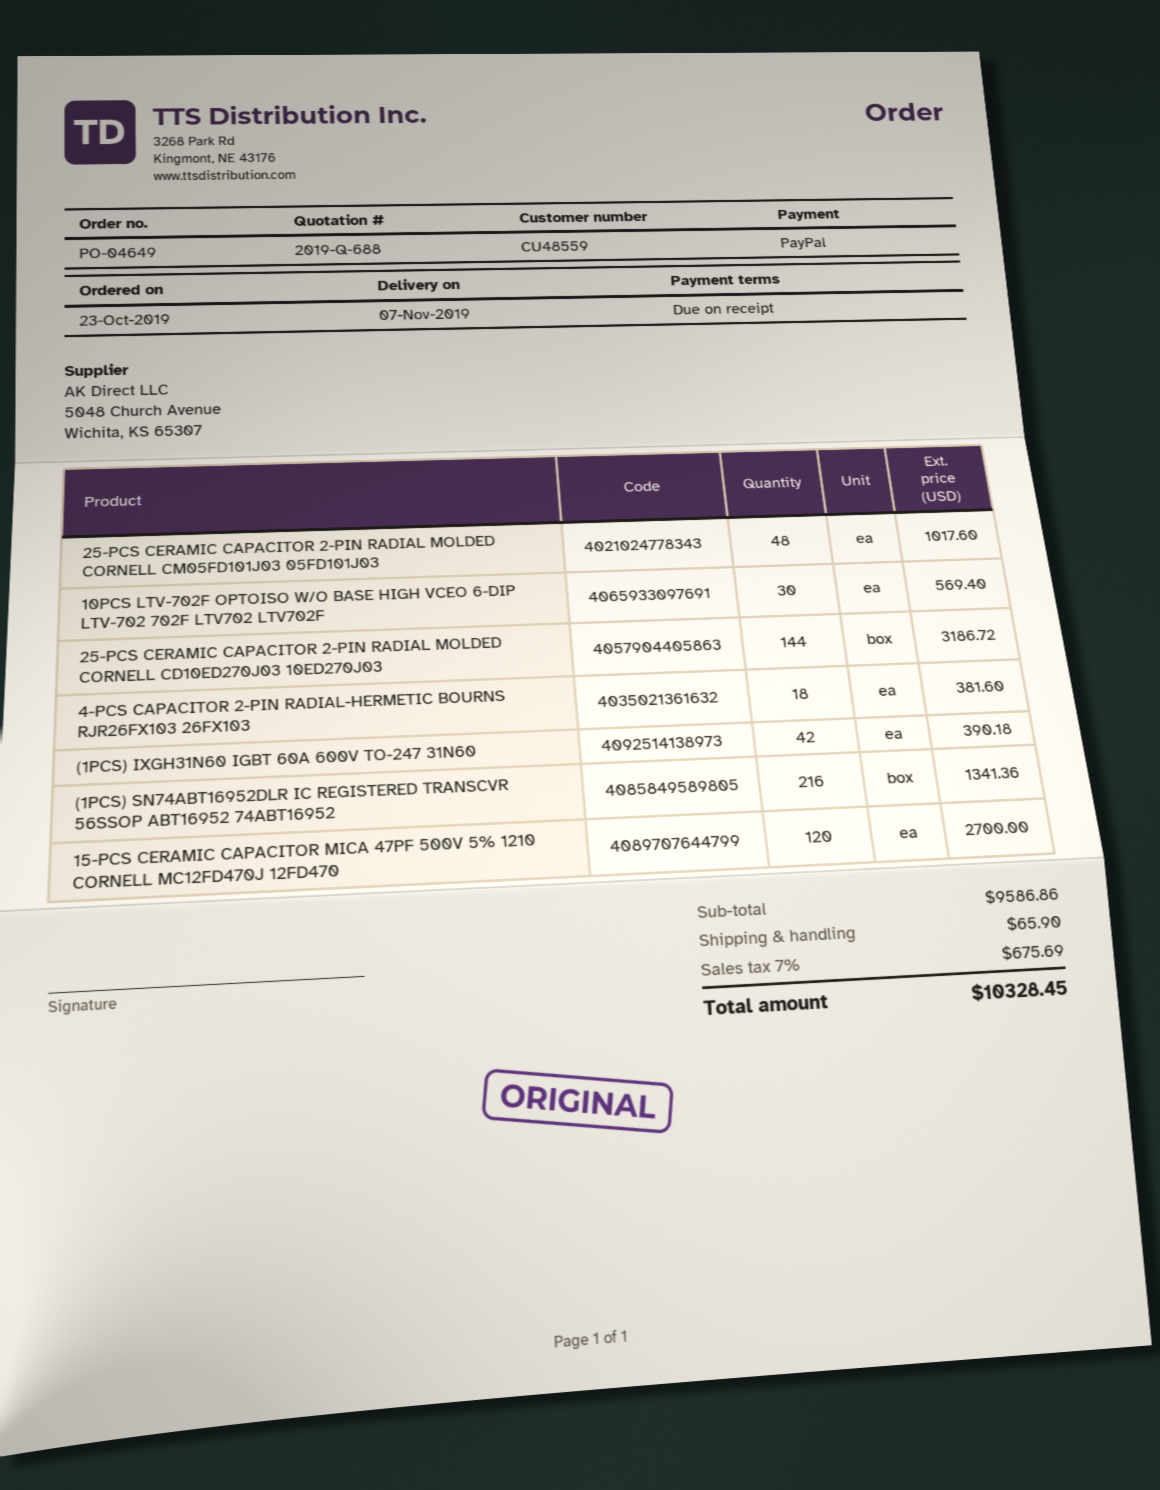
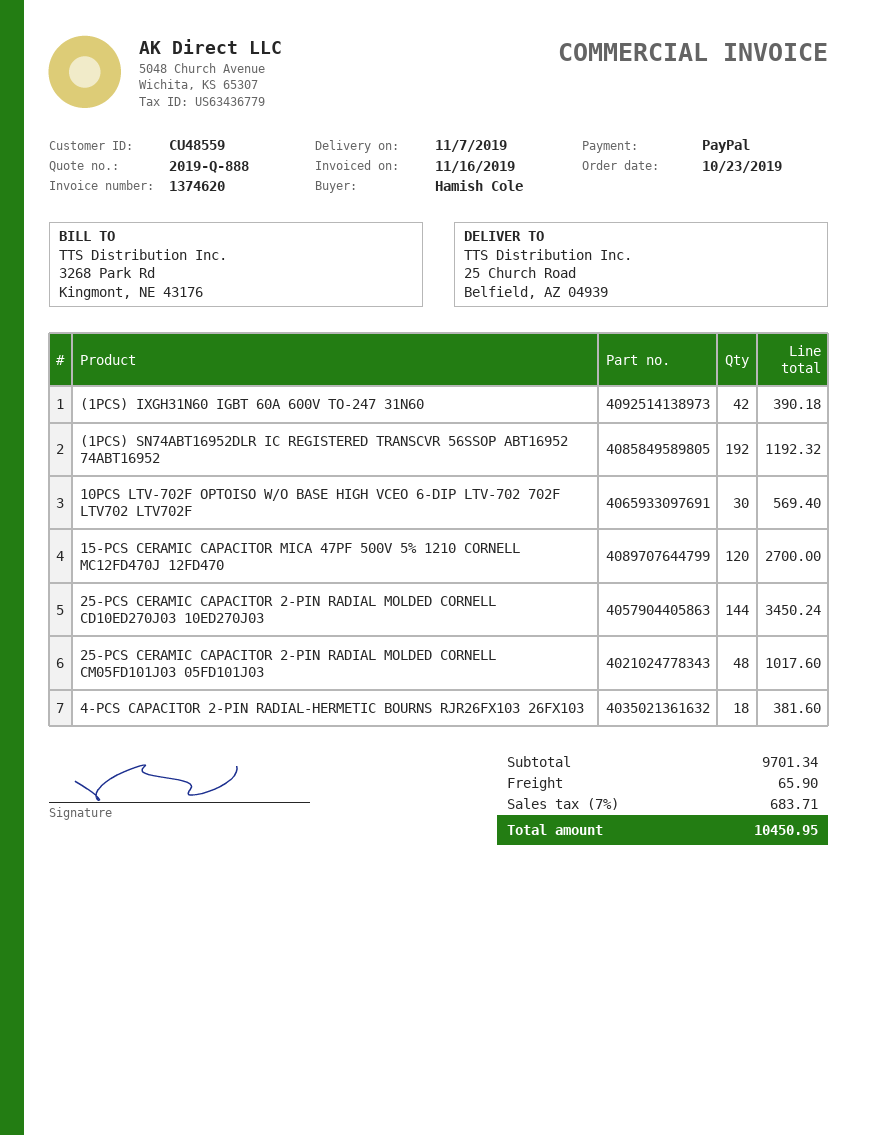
quote number: 2019-Q-688 -> 2019-Q-888
25-PCS CERAMIC CAPACITOR 2-PIN RADIAL MOLDED CORNELL CD10ED270J03 10ED270J03: 144 for 3186.72 -> 144 for 3450.24
(1PCS) SN74ABT16952DLR IC REGISTERED TRANSCVR 56SSOP ABT16952 74ABT16952: 216 for 1341.36 -> 192 for 1192.32
subtotal: 9586.86 -> 9701.34
tax: 7% = 675.69 -> 7% = 683.71
total: 10328.45 -> 10450.95

